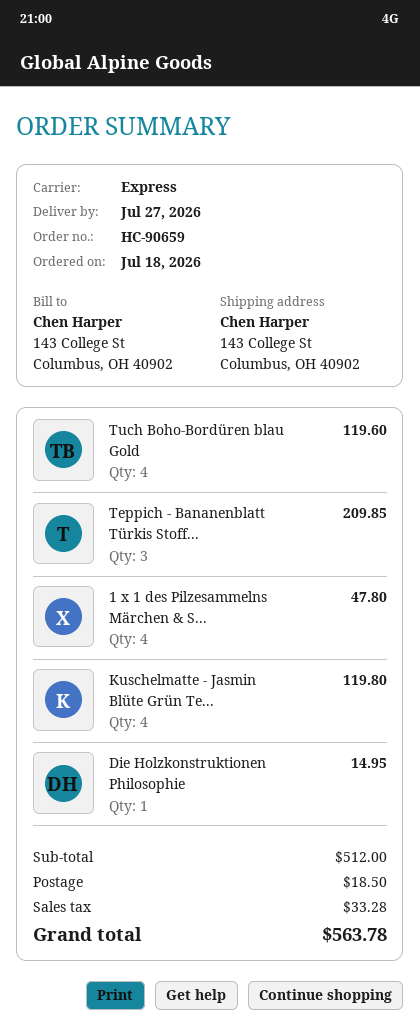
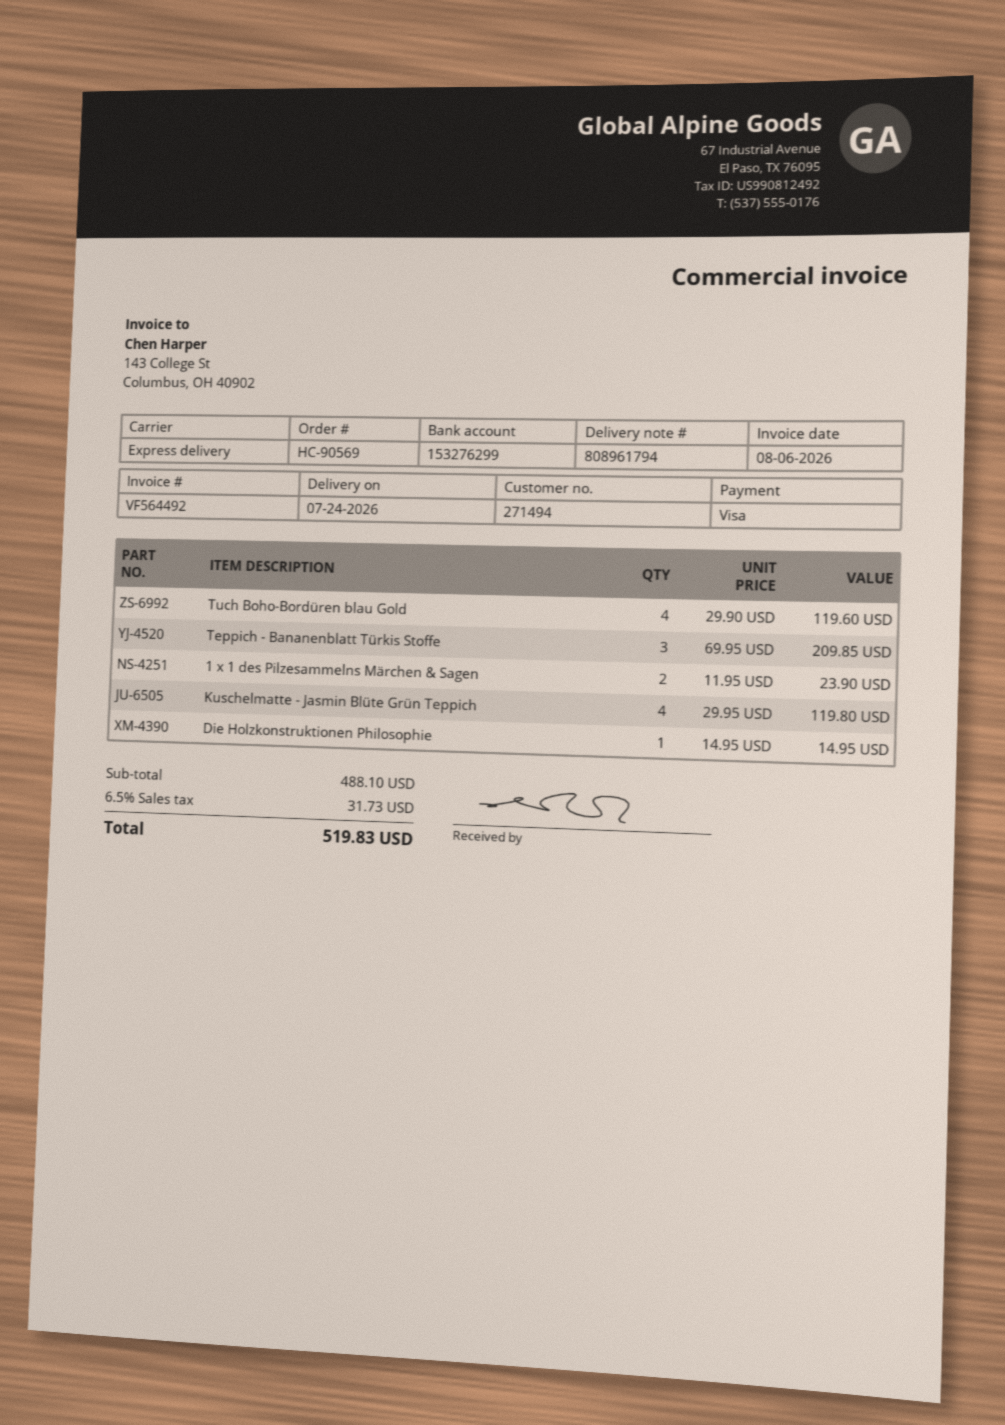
order number: HC-90659 -> HC-90569
delivery date: 2026-07-27 -> 2026-07-24
1 x 1 des Pilzesammelns Märchen & S...: 4 for 47.80 -> 2 for 23.90
subtotal: 512.00 -> 488.10
shipping: 18.50 -> none
tax: 33.28 -> 31.73
total: 563.78 -> 519.83

